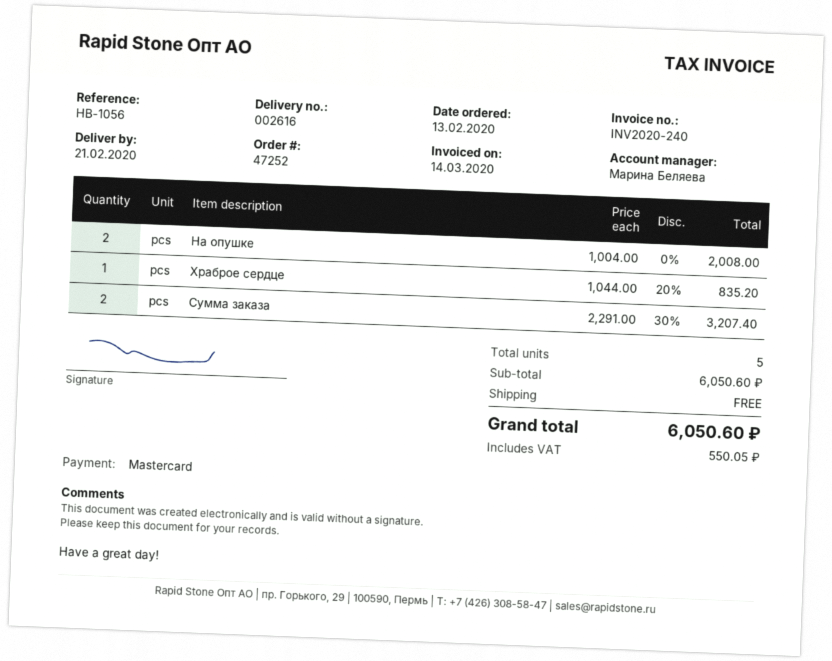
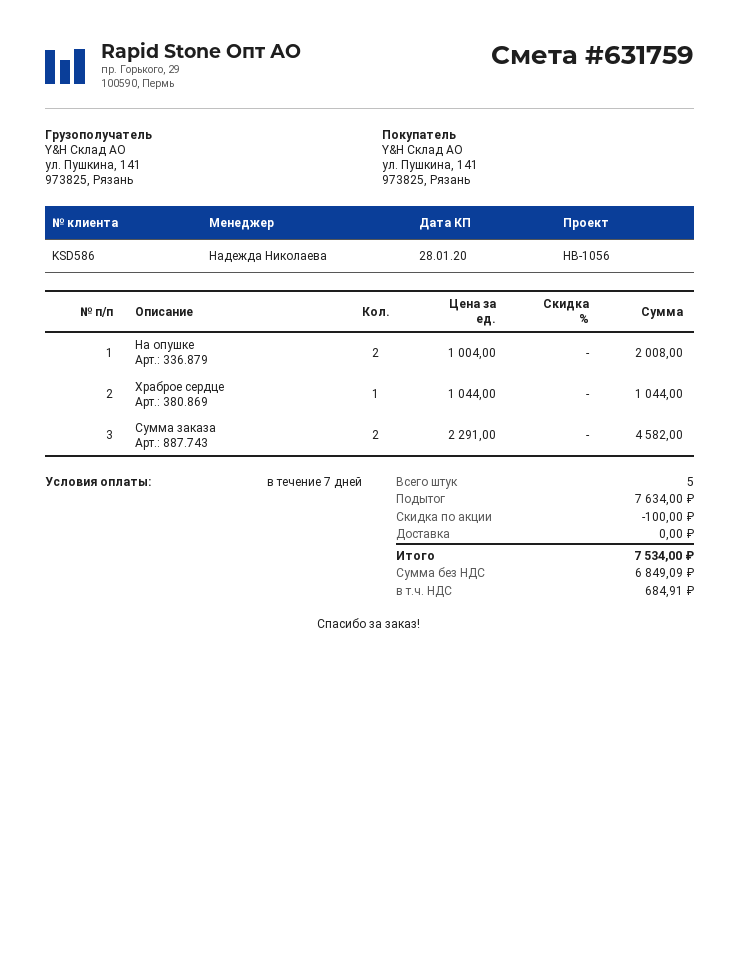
sales rep: Марина Беляева -> Надежда Николаева
Храброе сердце: 1 x 1044.00 - 20% = 835.20 -> 1 x 1044.00 = 1044.00
Сумма заказа: 2 x 2291.00 - 30% = 3207.40 -> 2 x 2291.00 = 4582.00
subtotal: 6050.60 -> 7634.00
discount: none -> 100.00
tax: 550.05 -> 684.91
total: 6050.60 -> 7534.00

